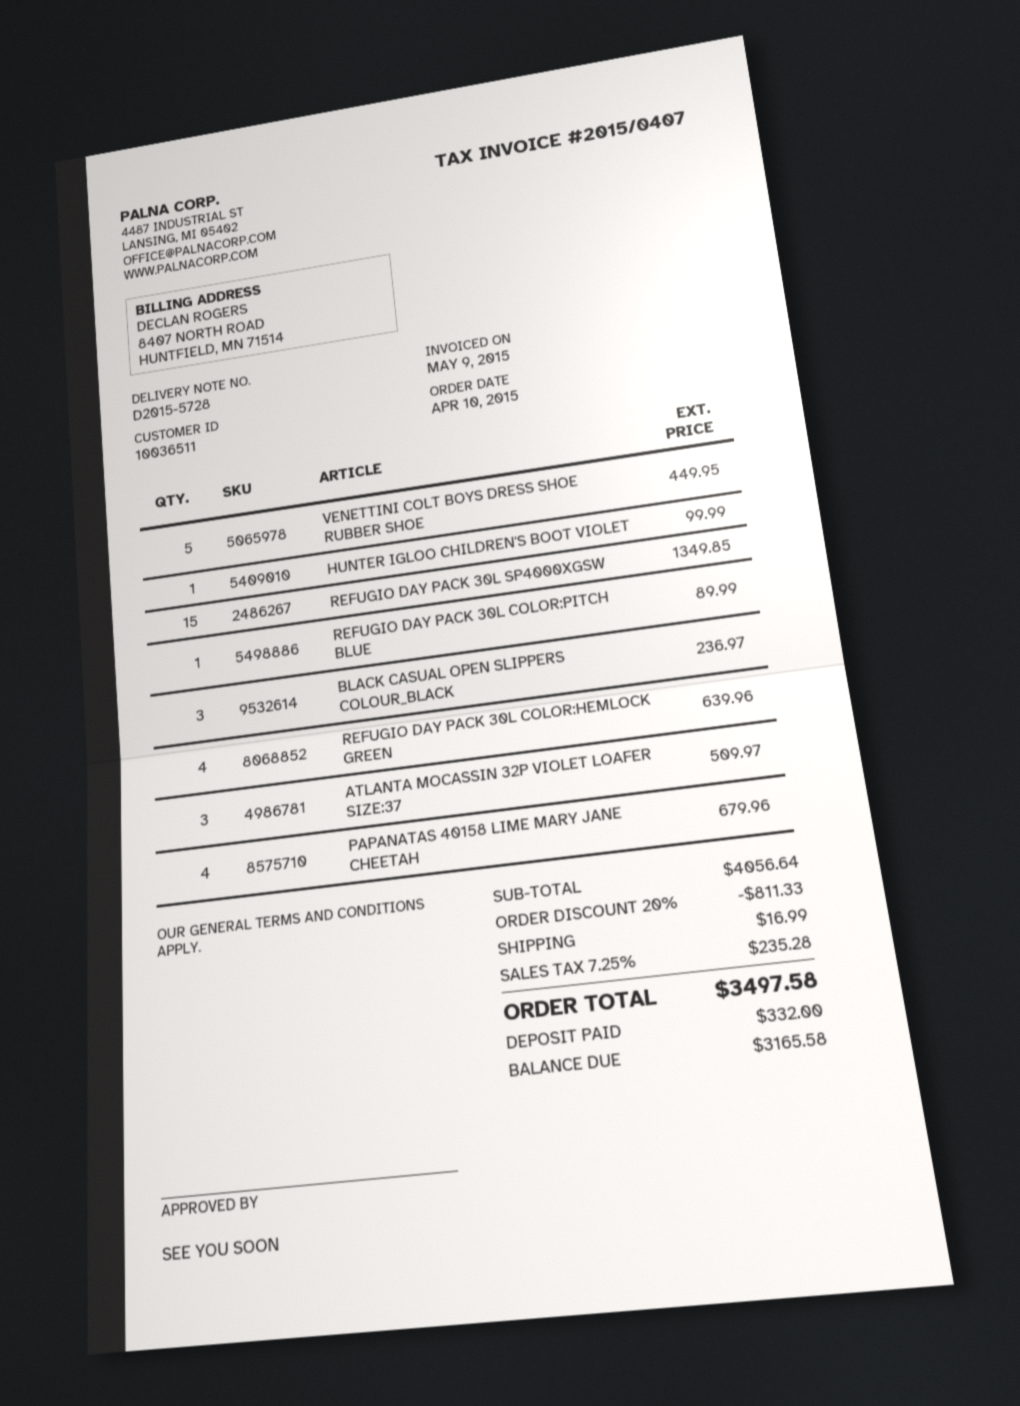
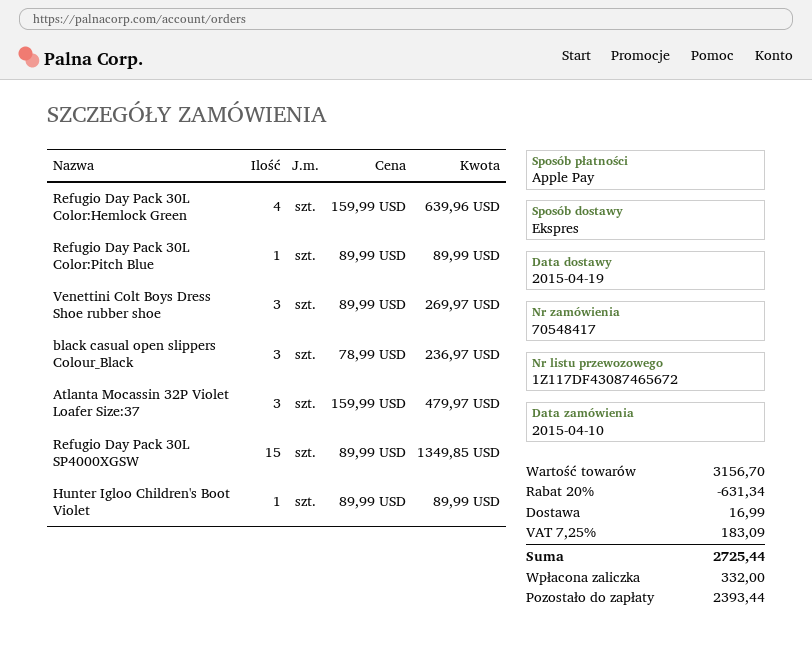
VENETTINI COLT BOYS DRESS SHOE RUBBER SHOE: 5 for 449.95 -> 3 for 269.97
HUNTER IGLOO CHILDREN'S BOOT VIOLET: 1 for 99.99 -> 1 for 89.99
ATLANTA MOCASSIN 32P VIOLET LOAFER SIZE:37: 3 for 509.97 -> 3 for 479.97
PAPANATAS 40158 LIME MARY JANE CHEETAH: 4 for 679.96 -> none
subtotal: 4056.64 -> 3156.70
discount: 20% = 811.33 -> 20% = 631.34
tax: 7.25% = 235.28 -> 7.25% = 183.09
total: 3497.58 -> 2725.44
balance: 3165.58 -> 2393.44

